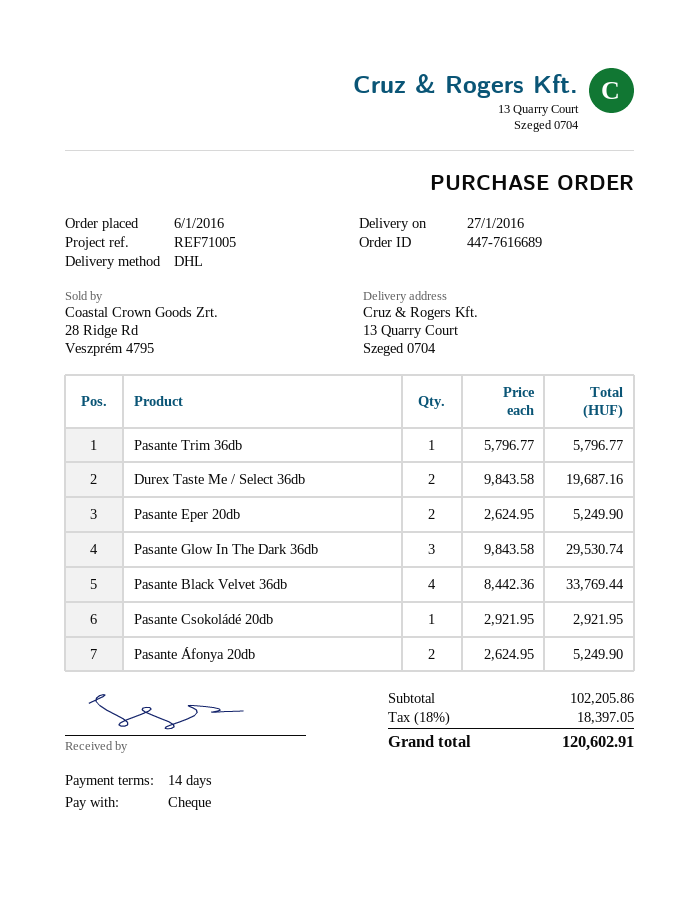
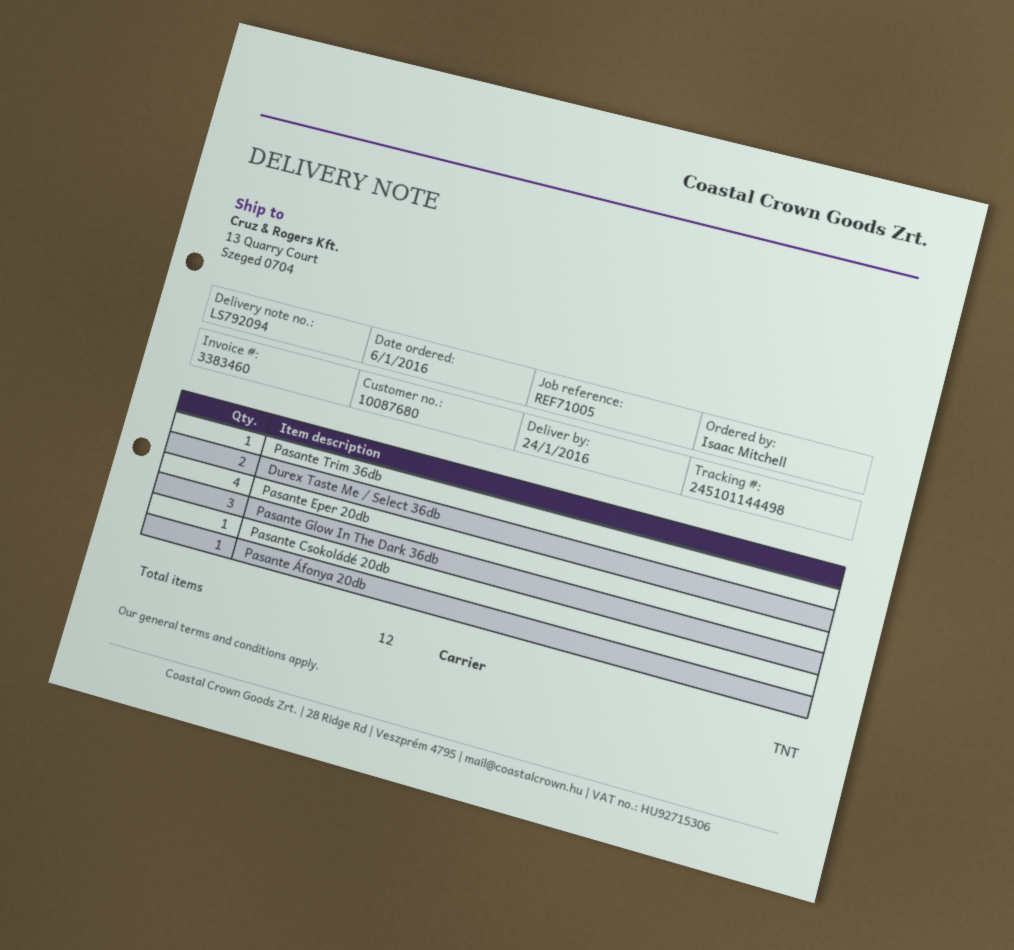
delivery date: 2016-01-27 -> 2016-01-24
shipping method: DHL -> TNT
Pasante Eper 20db: 2 -> 4
Pasante Black Velvet 36db: 4 -> none
Pasante Áfonya 20db: 2 -> 1

